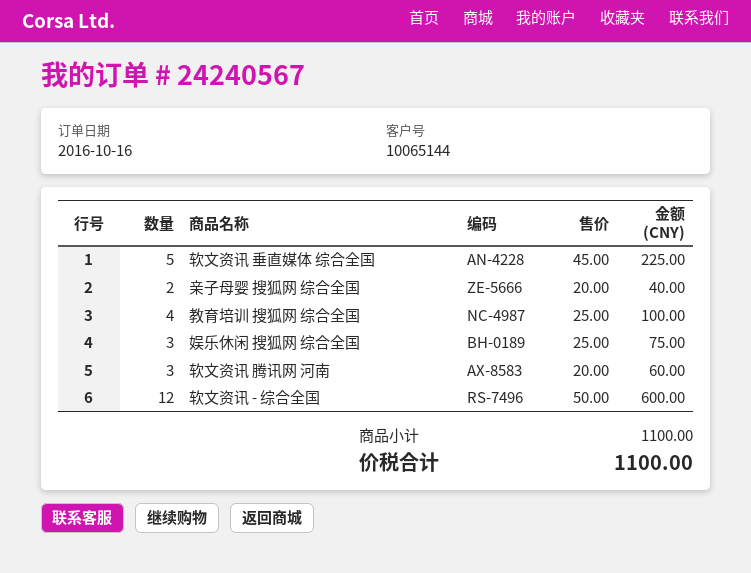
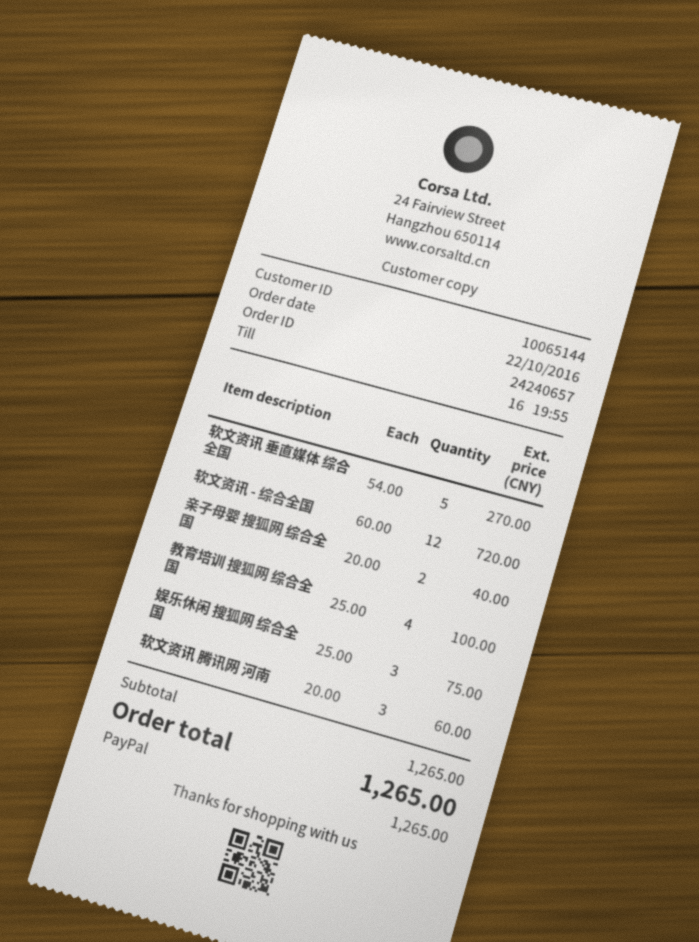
order number: 24240567 -> 24240657
order date: 2016-10-16 -> 2016-10-22
软文资讯 垂直媒体 综合全国: 5 x 45.00 = 225.00 -> 5 x 54.00 = 270.00
软文资讯 - 综合全国: 12 x 50.00 = 600.00 -> 12 x 60.00 = 720.00
subtotal: 1100.00 -> 1265.00
total: 1100.00 -> 1265.00

